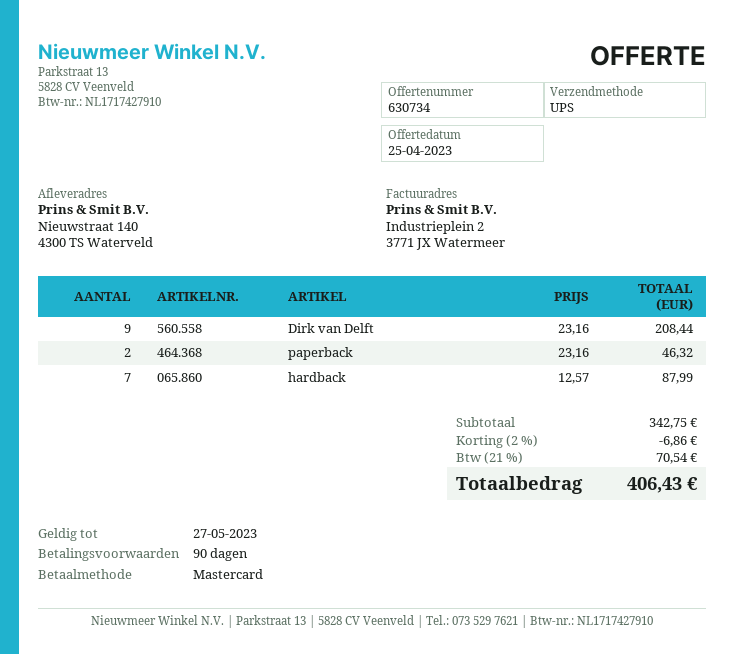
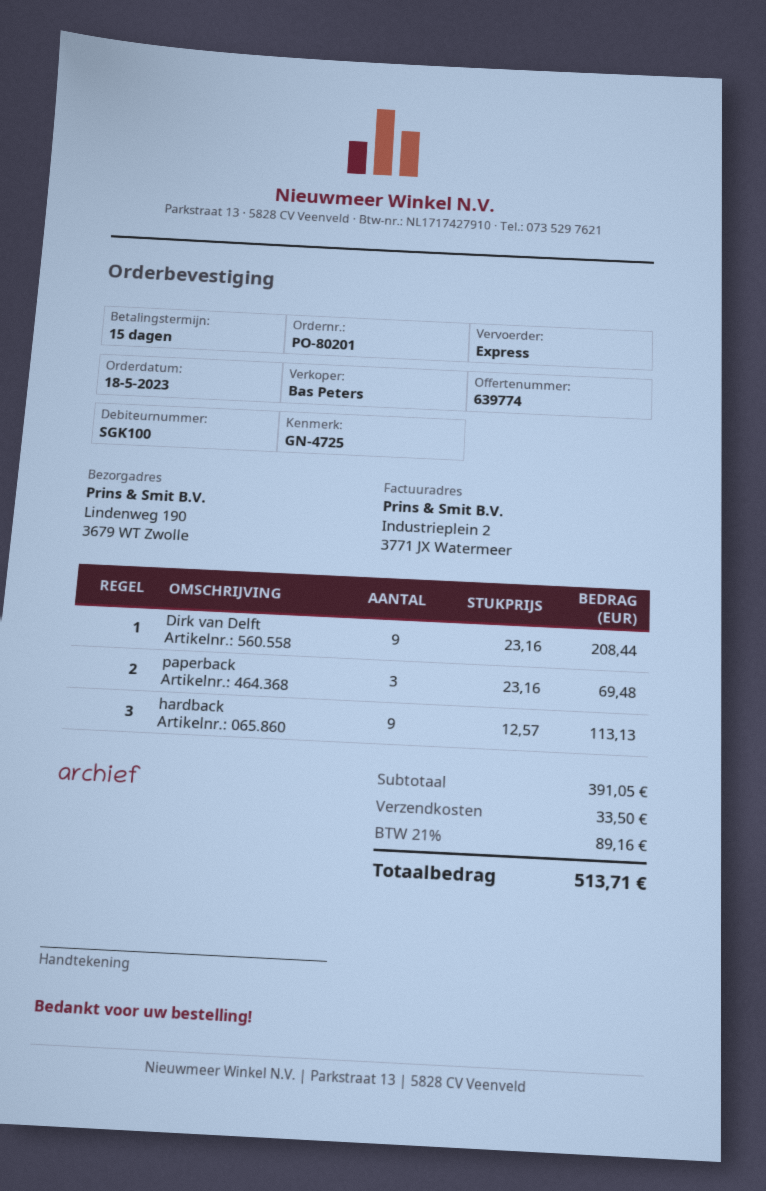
quote number: 630734 -> 639774
payment terms: 90 days -> 15 days
shipping method: UPS -> express
ship to: Nieuwstraat 140, 4300 TS Waterveld -> Lindenweg 190, 3679 WT Zwolle
paperback: 2 x 23.16 = 46.32 -> 3 x 23.16 = 69.48
hardback: 7 x 12.57 = 87.99 -> 9 x 12.57 = 113.13
subtotal: 342.75 -> 391.05
discount: 2% = 6.86 -> none
shipping: none -> 33.50
tax: 21% = 70.54 -> 21% = 89.16
total: 406.43 -> 513.71

